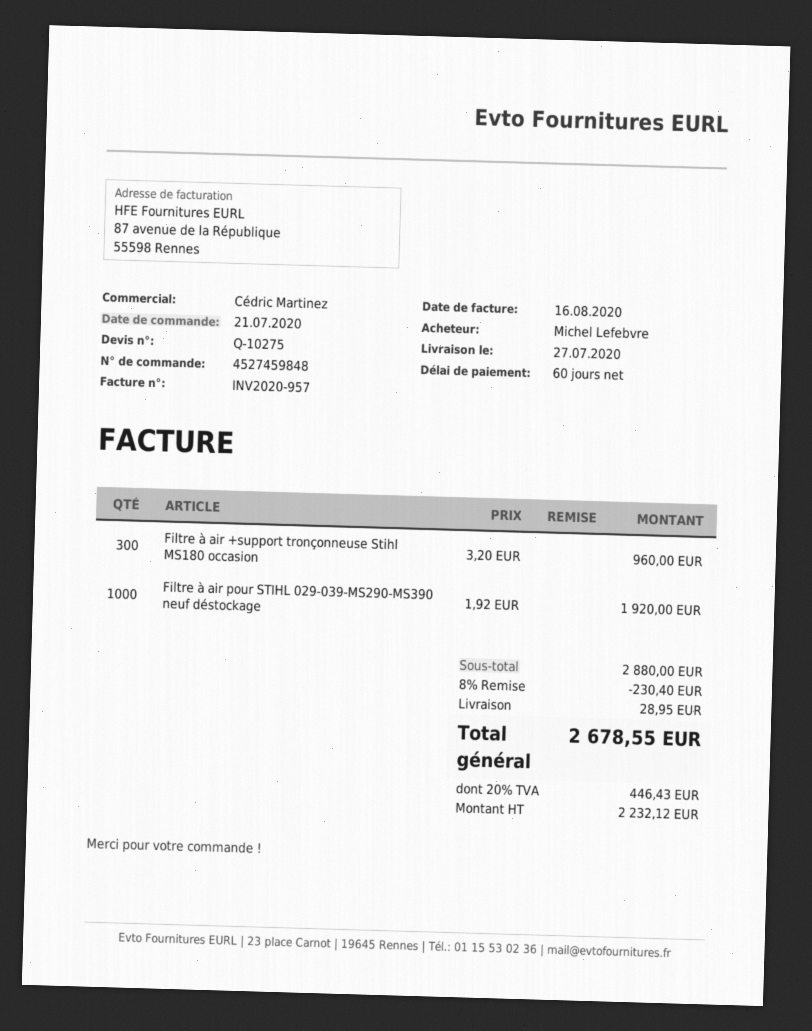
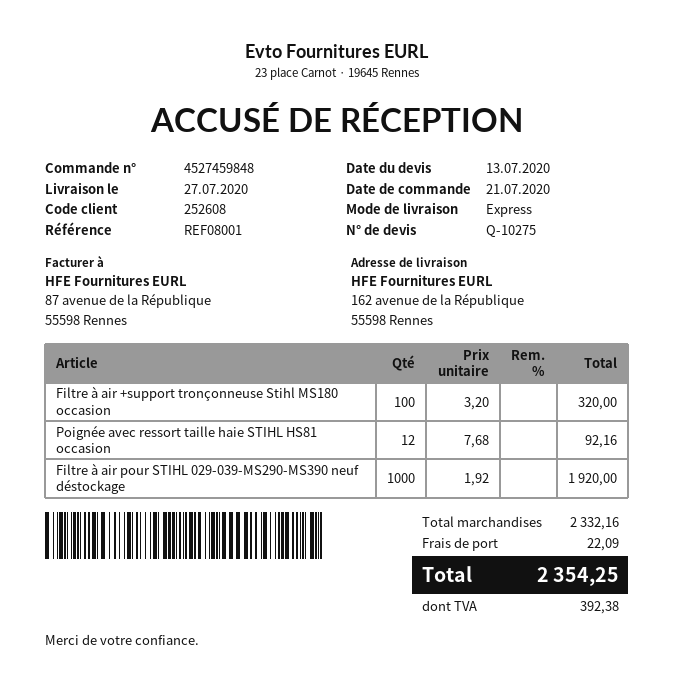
Filtre à air +support tronçonneuse Stihl MS180 occasion: 300 x 3.20 = 960.00 -> 100 x 3.20 = 320.00
Poignée avec ressort taille haie STIHL HS81 occasion: none -> 12 x 7.68 = 92.16
subtotal: 2880.00 -> 2332.16
discount: 8% = 230.40 -> none
shipping: 28.95 -> 22.09
tax: 446.43 -> 392.38
total: 2678.55 -> 2354.25

